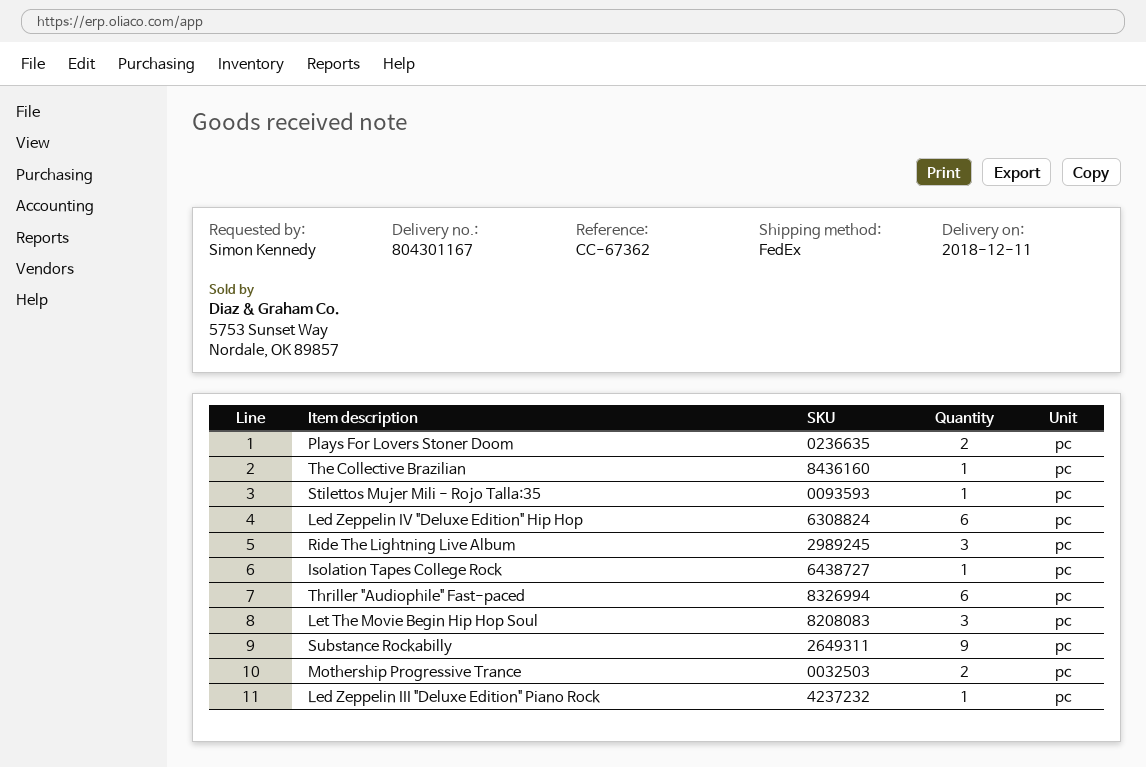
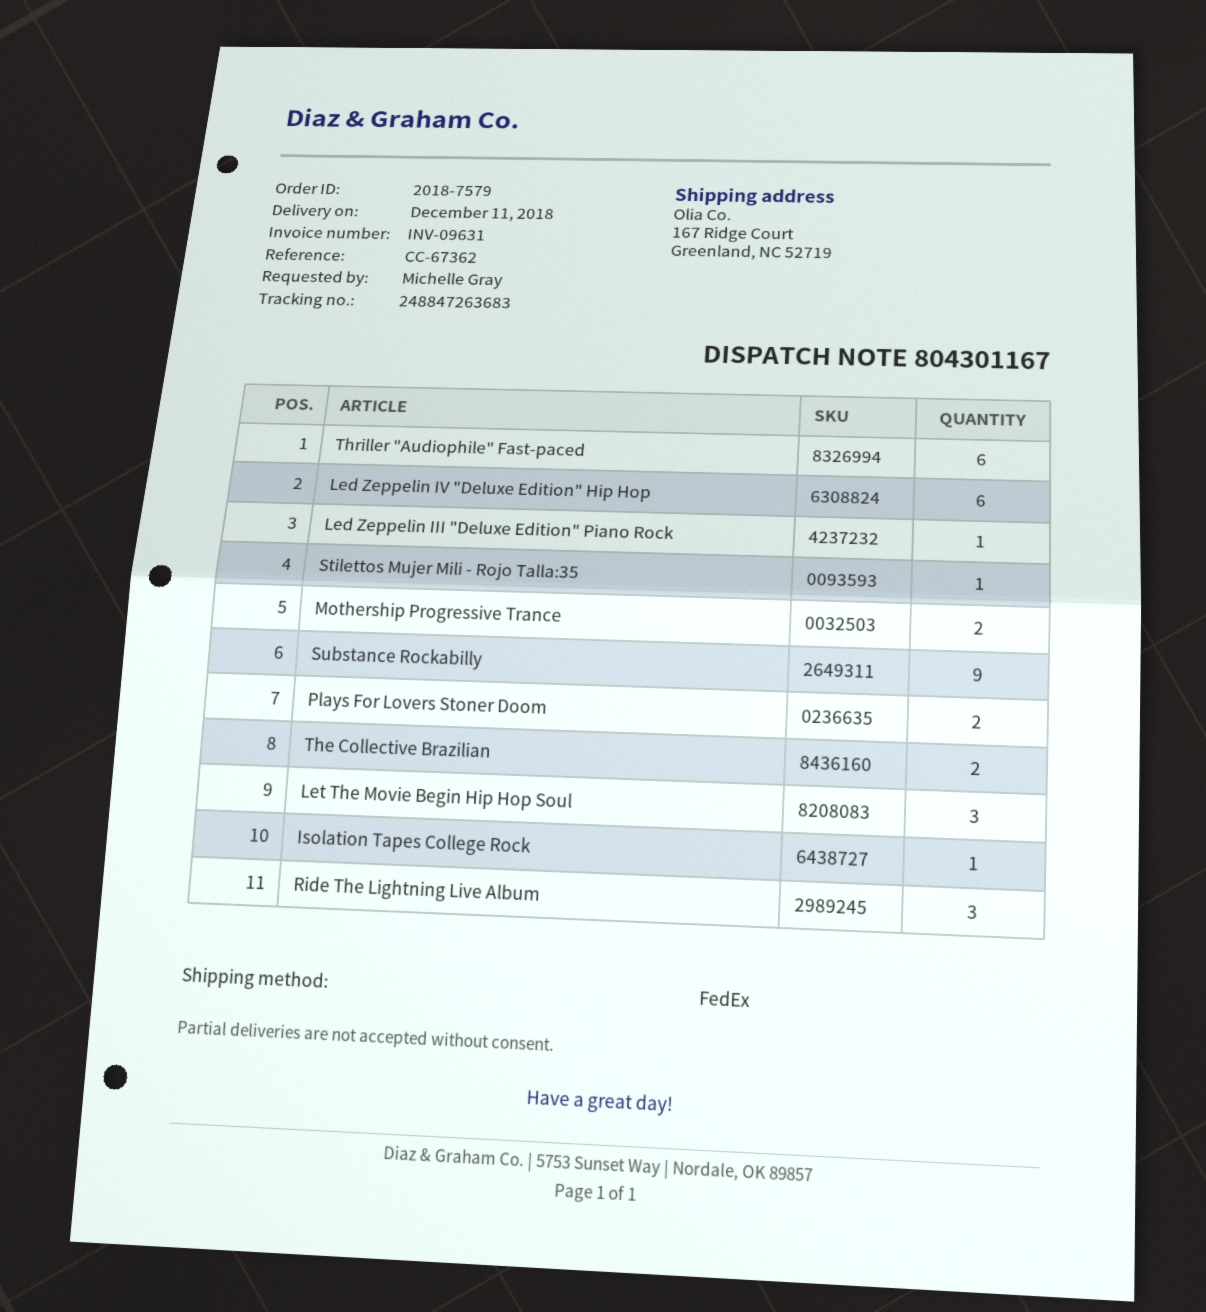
ordered by: Simon Kennedy -> Michelle Gray
The Collective Brazilian: 1 -> 2

